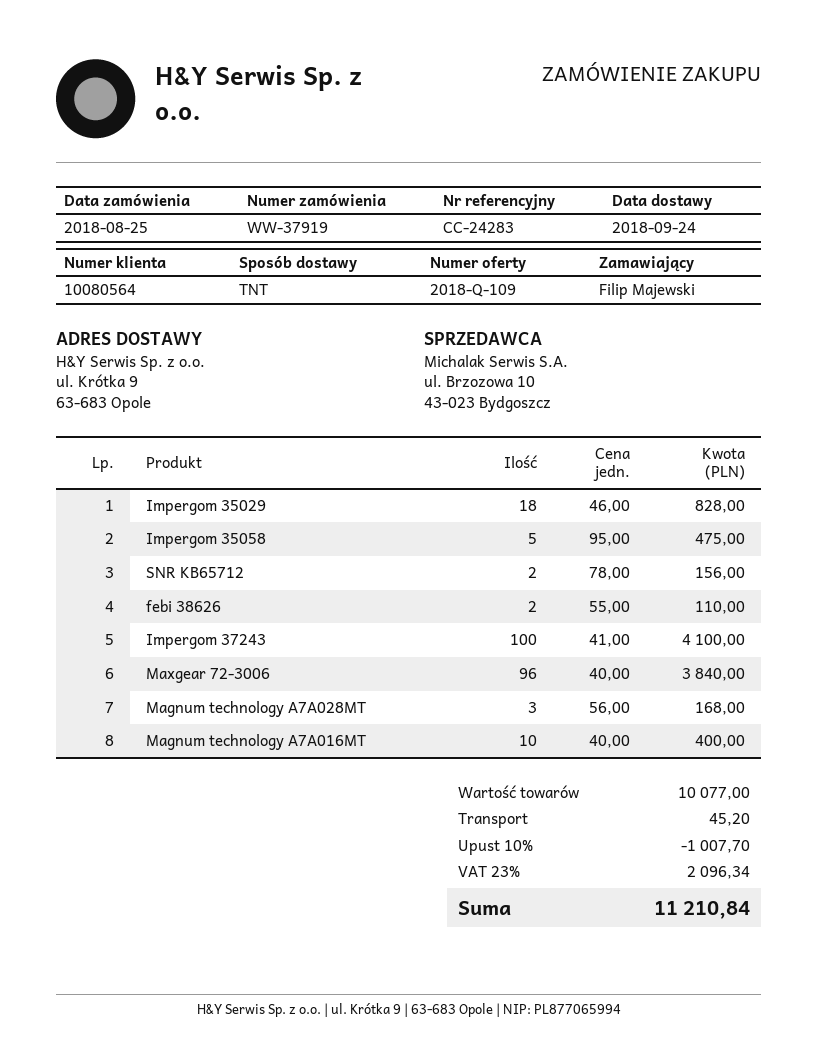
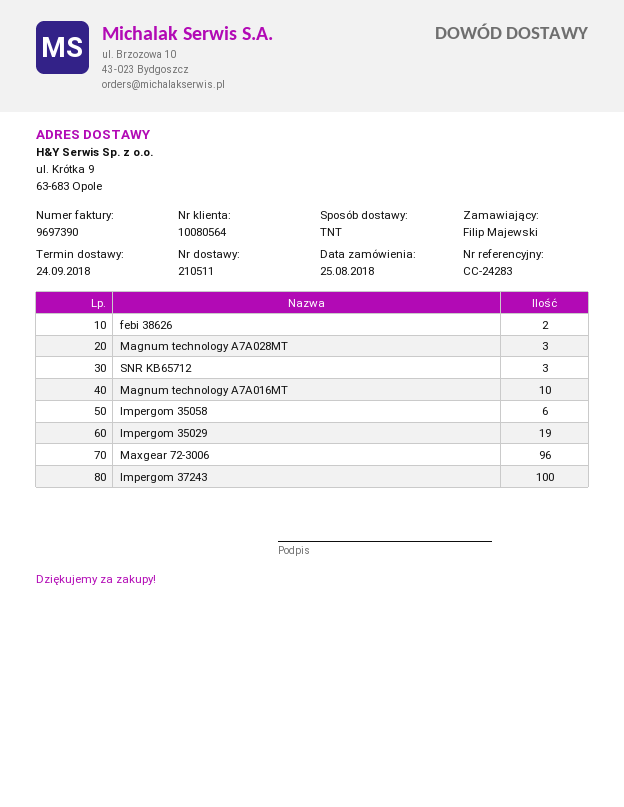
Impergom 35029: 18 -> 19
Impergom 35058: 5 -> 6
SNR KB65712: 2 -> 3

